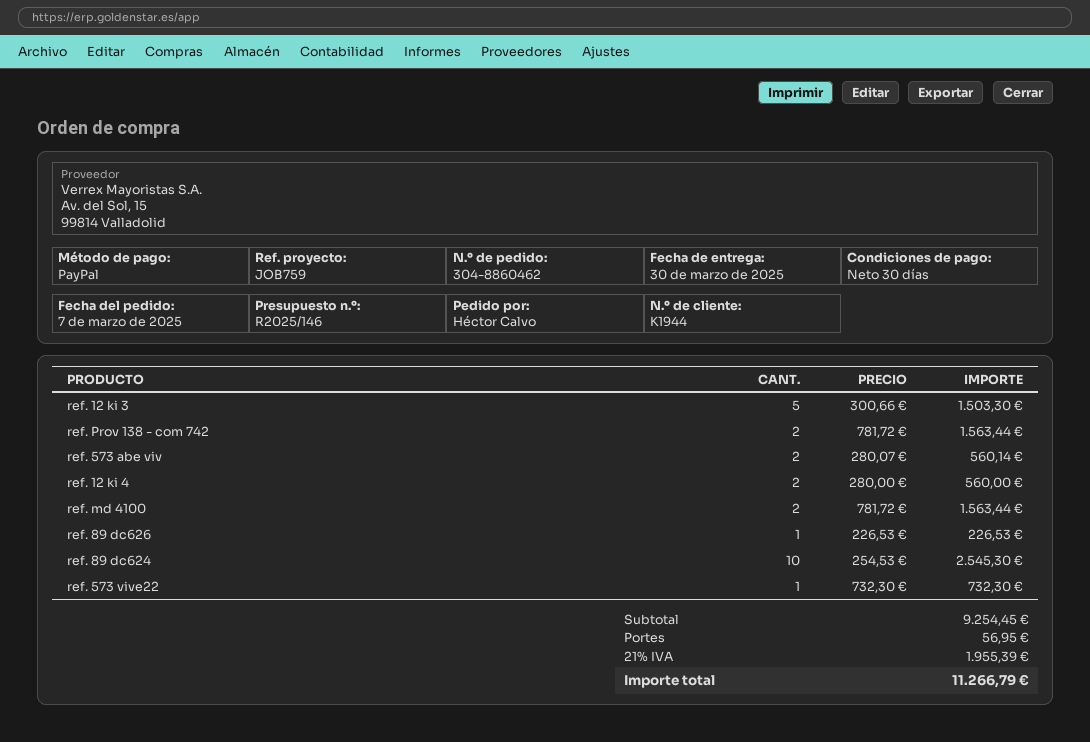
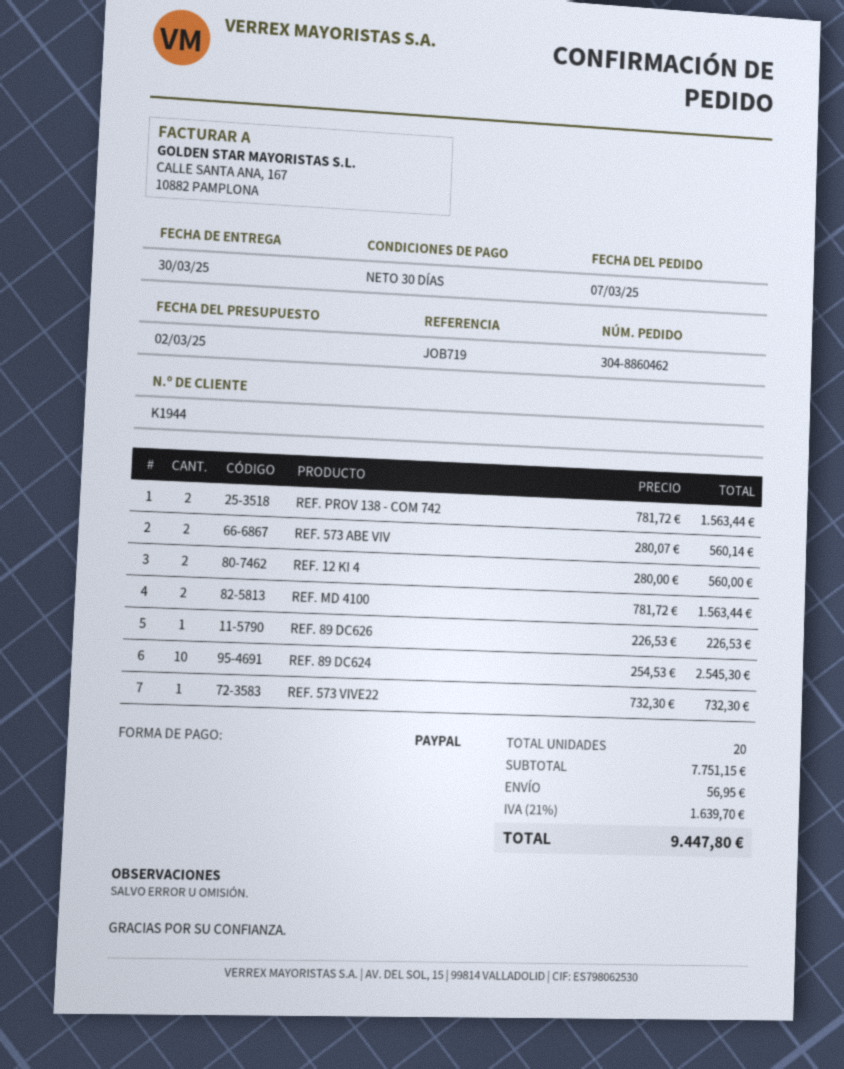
reference: JOB759 -> JOB719
ref. 12 ki 3: 5 x 300.66 = 1503.30 -> none
subtotal: 9254.45 -> 7751.15
tax: 21% = 1955.39 -> 21% = 1639.70
total: 11266.79 -> 9447.80

